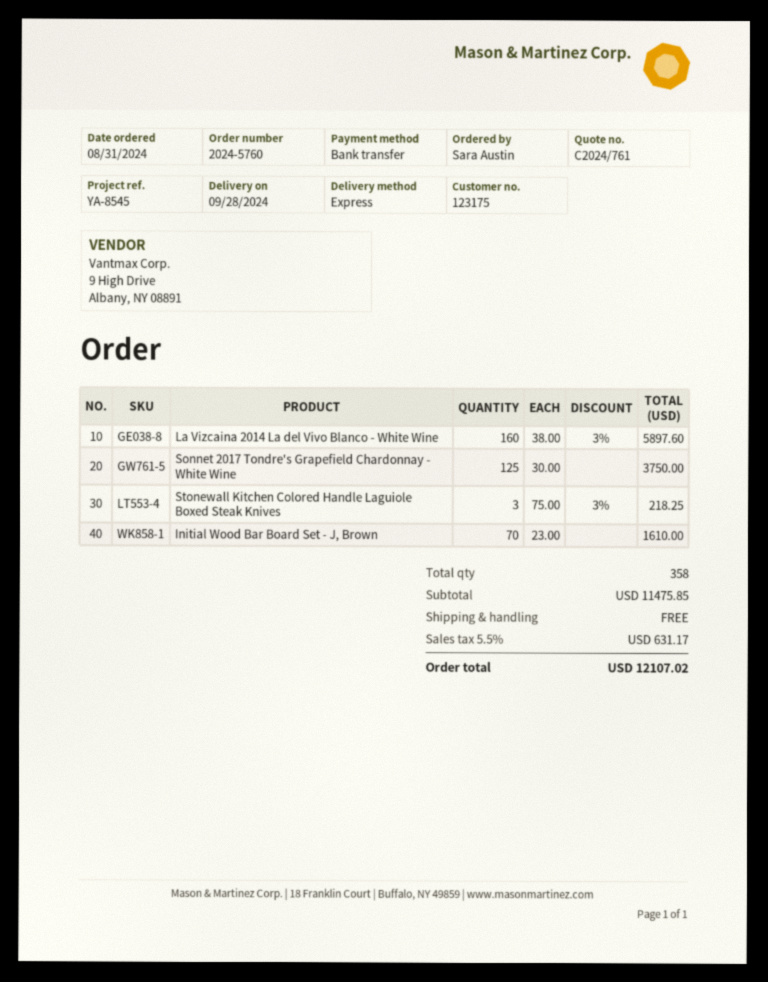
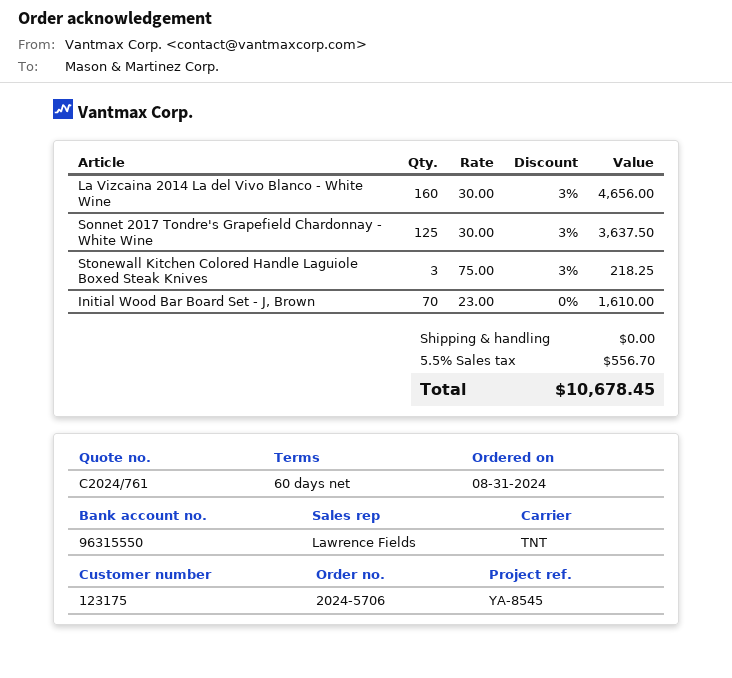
order number: 2024-5760 -> 2024-5706
shipping method: express -> TNT
La Vizcaina 2014 La del Vivo Blanco - White Wine: 160 x 38.00 - 3% = 5897.60 -> 160 x 30.00 - 3% = 4656.00
Sonnet 2017 Tondre's Grapefield Chardonnay - White Wine: 125 x 30.00 = 3750.00 -> 125 x 30.00 - 3% = 3637.50
tax: 5.5% = 631.17 -> 5.5% = 556.70
total: 12107.02 -> 10678.45

